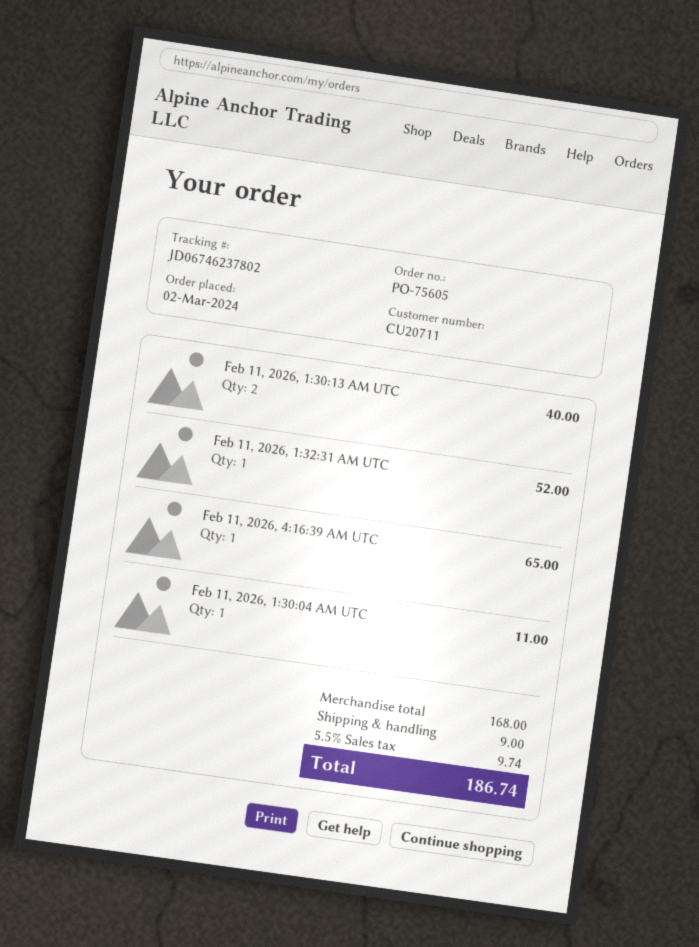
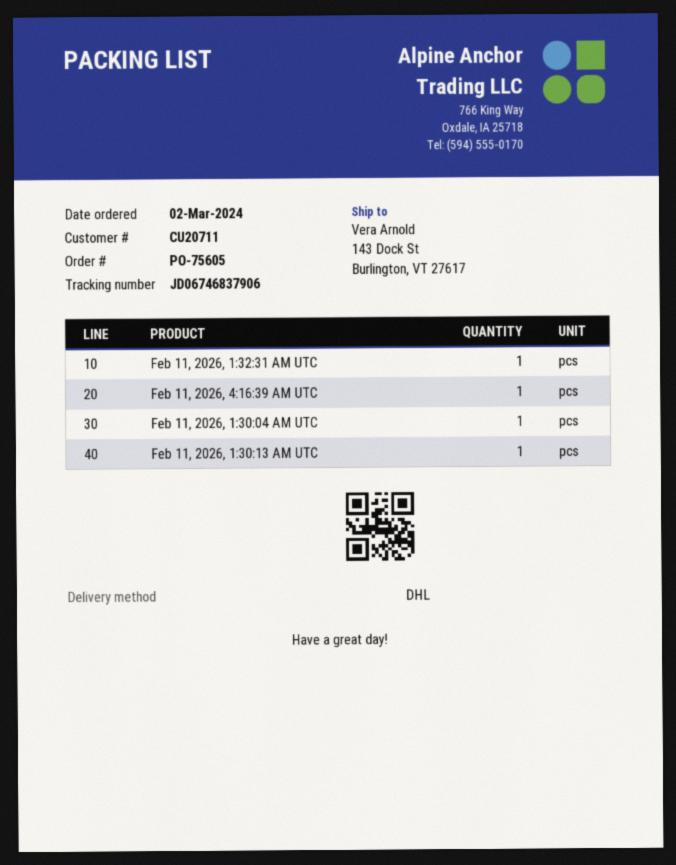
tracking number: JD06746237802 -> JD06746837906
Feb 11, 2026, 1:30:13 AM UTC: 2 -> 1

